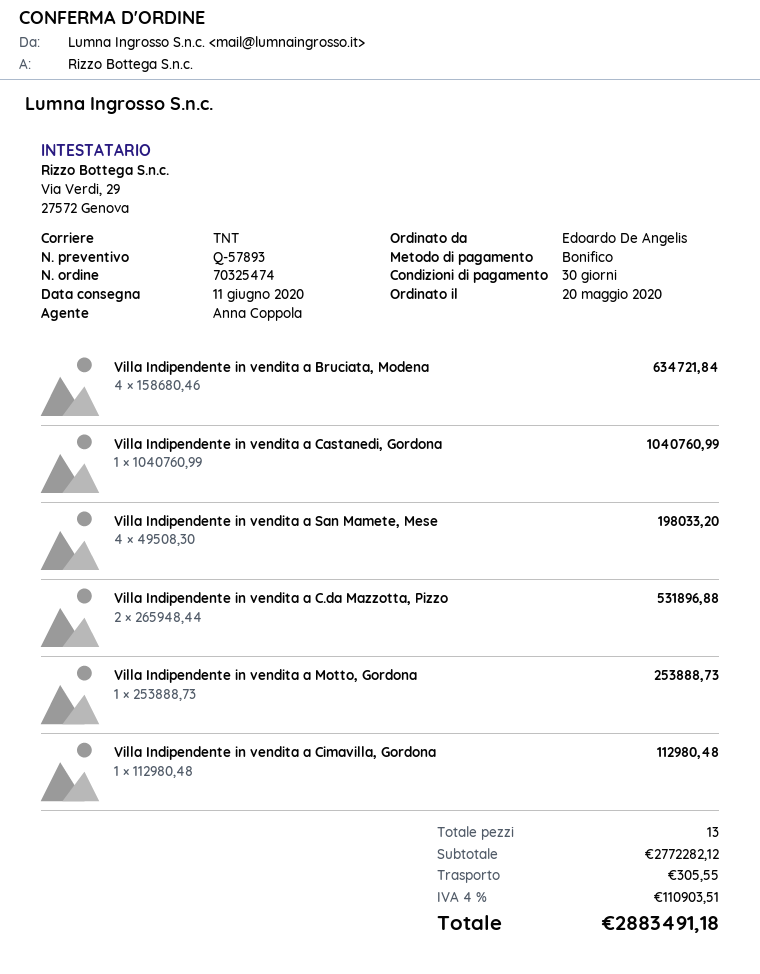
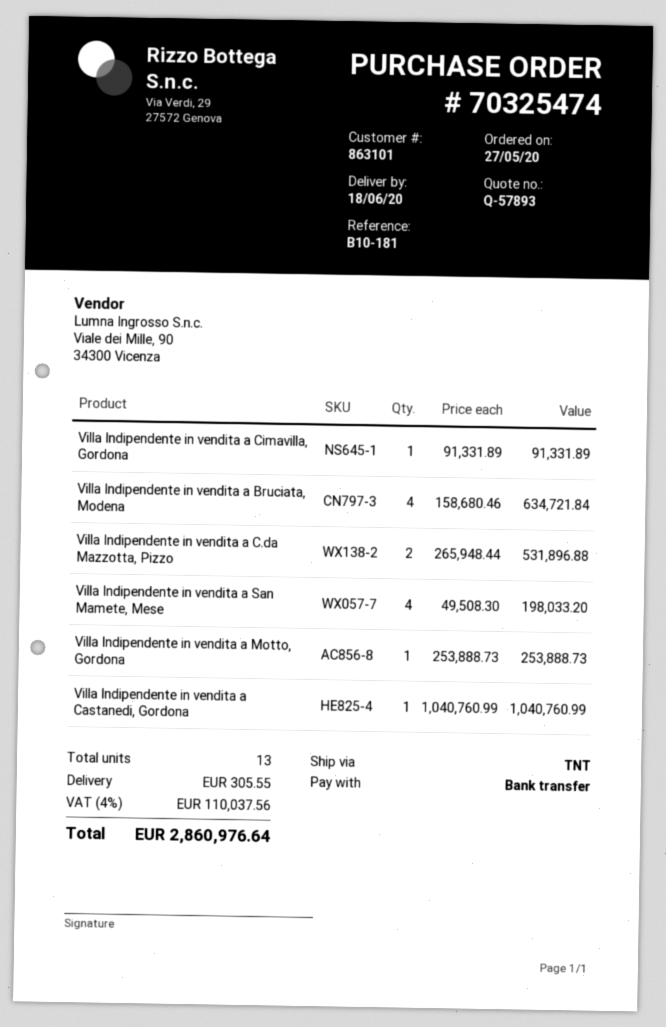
order date: 2020-05-20 -> 2020-05-27
delivery date: 2020-06-11 -> 2020-06-18
Villa Indipendente in vendita a Cimavilla, Gordona: 1 x 112980.48 = 112980.48 -> 1 x 91331.89 = 91331.89
tax: 4% = 110903.51 -> 4% = 110037.56
total: 2883491.18 -> 2860976.64

